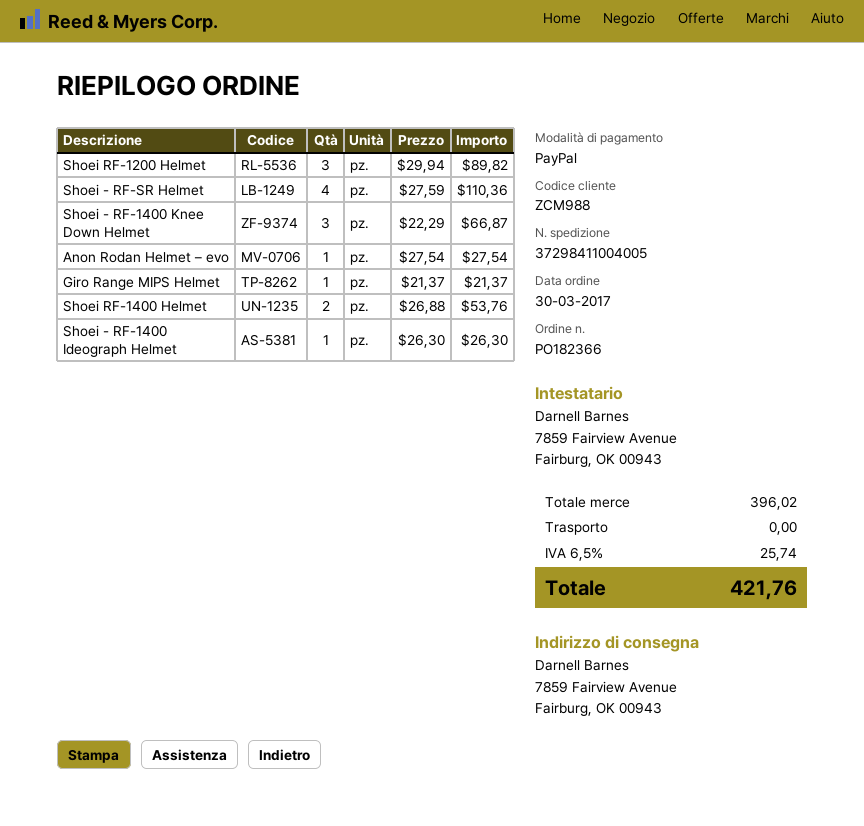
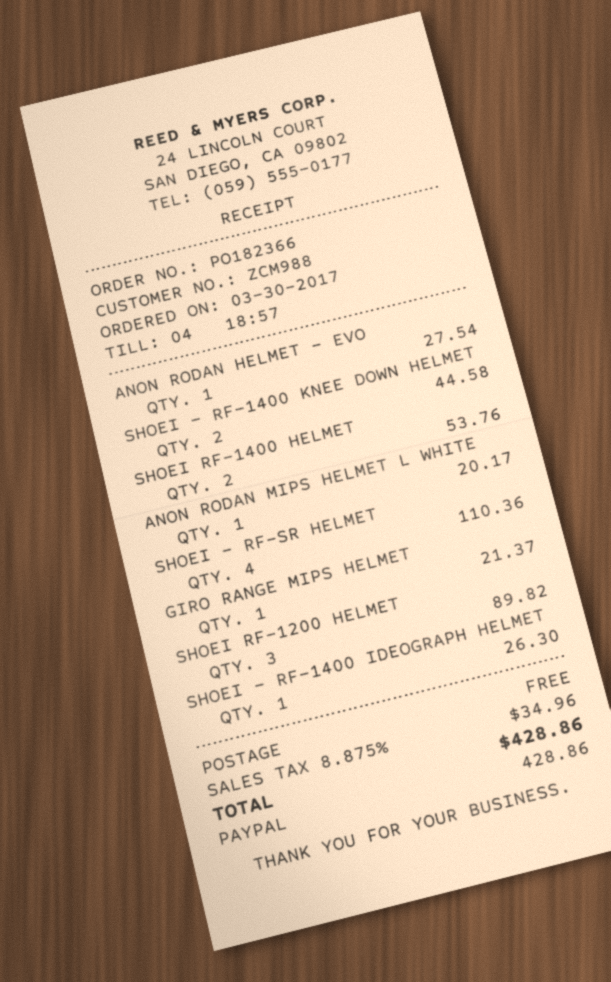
Shoei - RF-1400 Knee Down Helmet: 3 for 66.87 -> 2 for 44.58
ANON RODAN MIPS HELMET L WHITE: none -> 1 for 20.17
tax: 6.5% = 25.74 -> 8.875% = 34.96
total: 421.76 -> 428.86

